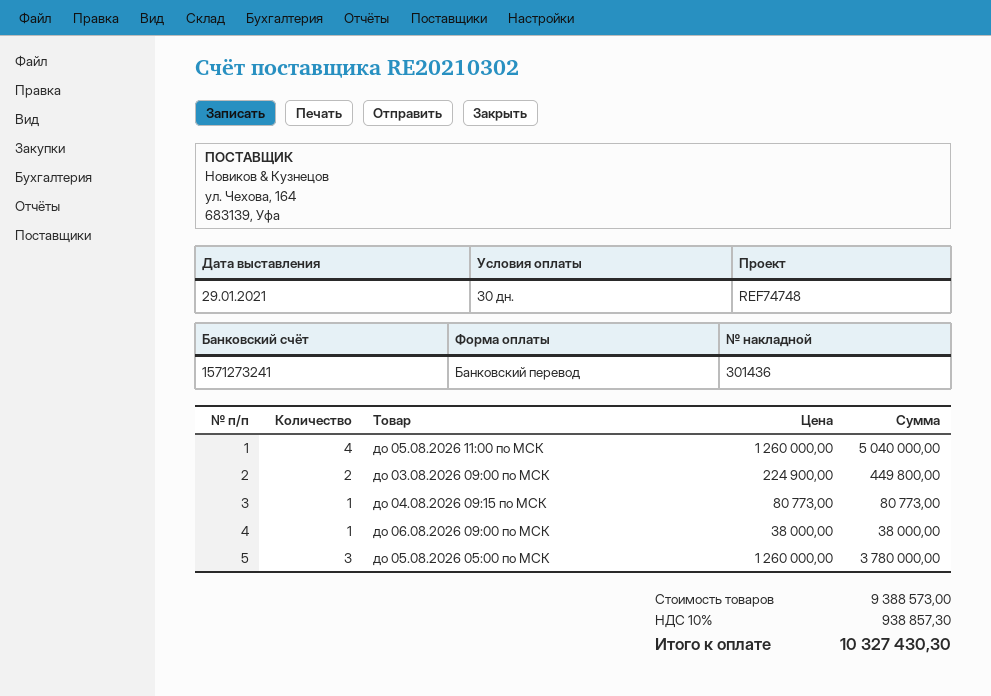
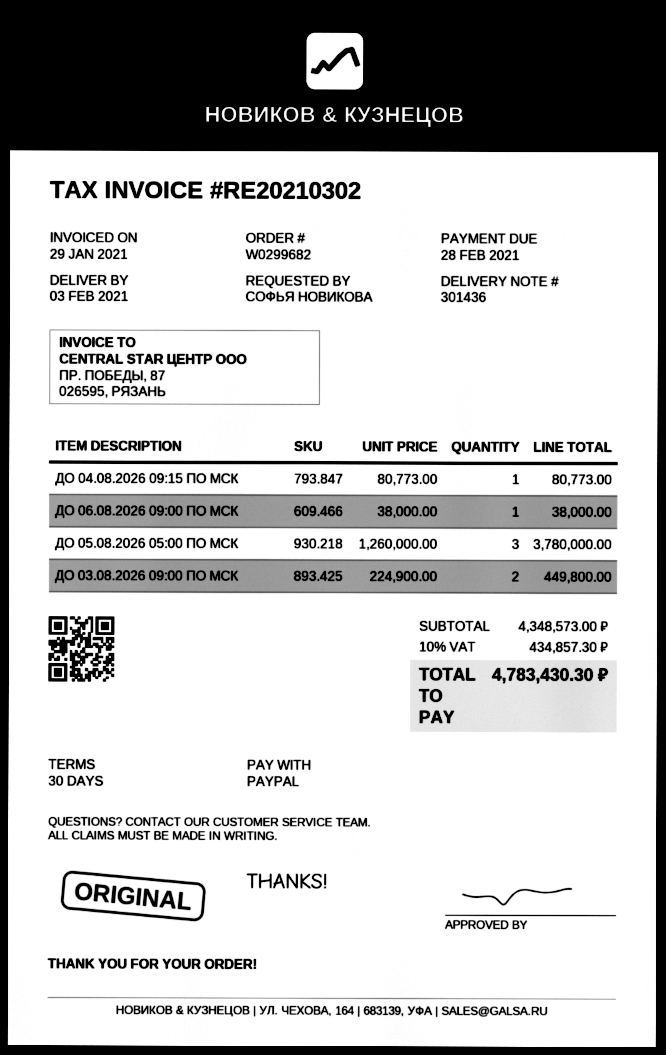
payment method: bank transfer -> PayPal
до 05.08.2026 11:00 по МСК: 4 x 1260000.00 = 5040000.00 -> none
subtotal: 9388573.00 -> 4348573.00
tax: 10% = 938857.30 -> 10% = 434857.30
total: 10327430.30 -> 4783430.30

